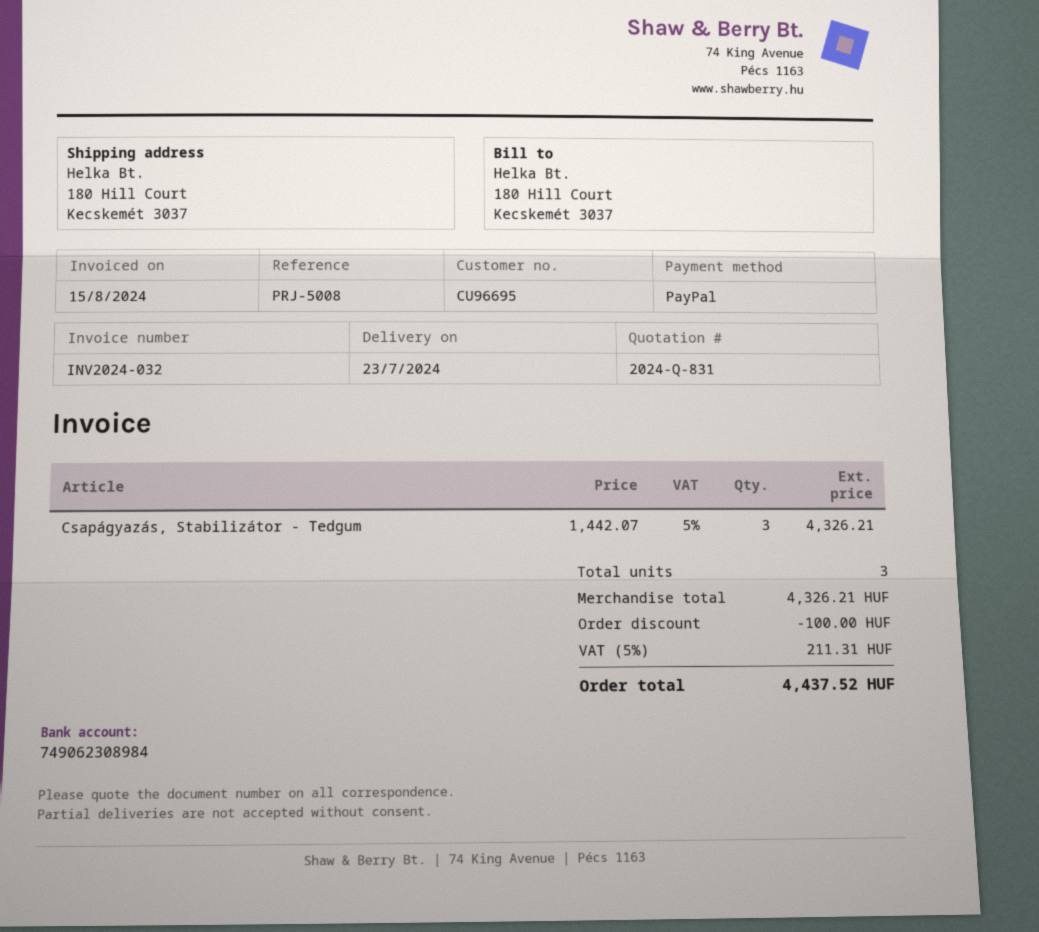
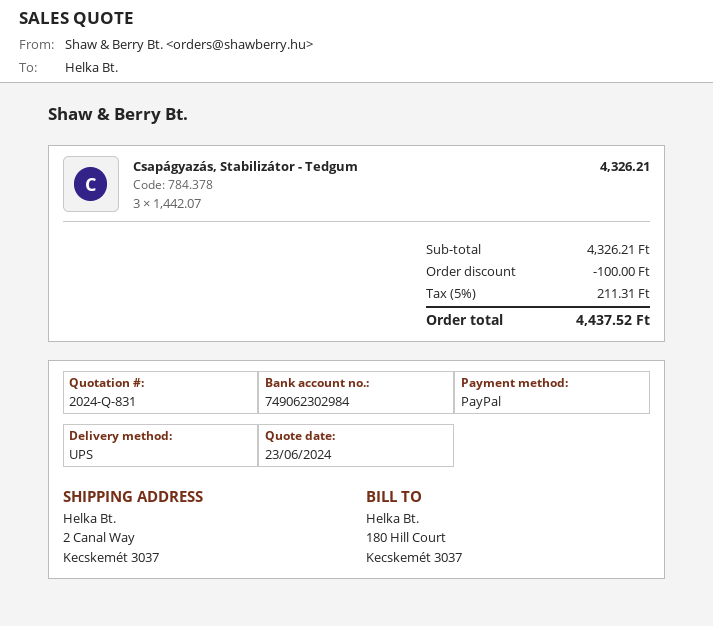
bank account: 749062308984 -> 749062302984
ship to: 180 Hill Court, Kecskemét 3037 -> 2 Canal Way, Kecskemét 3037

